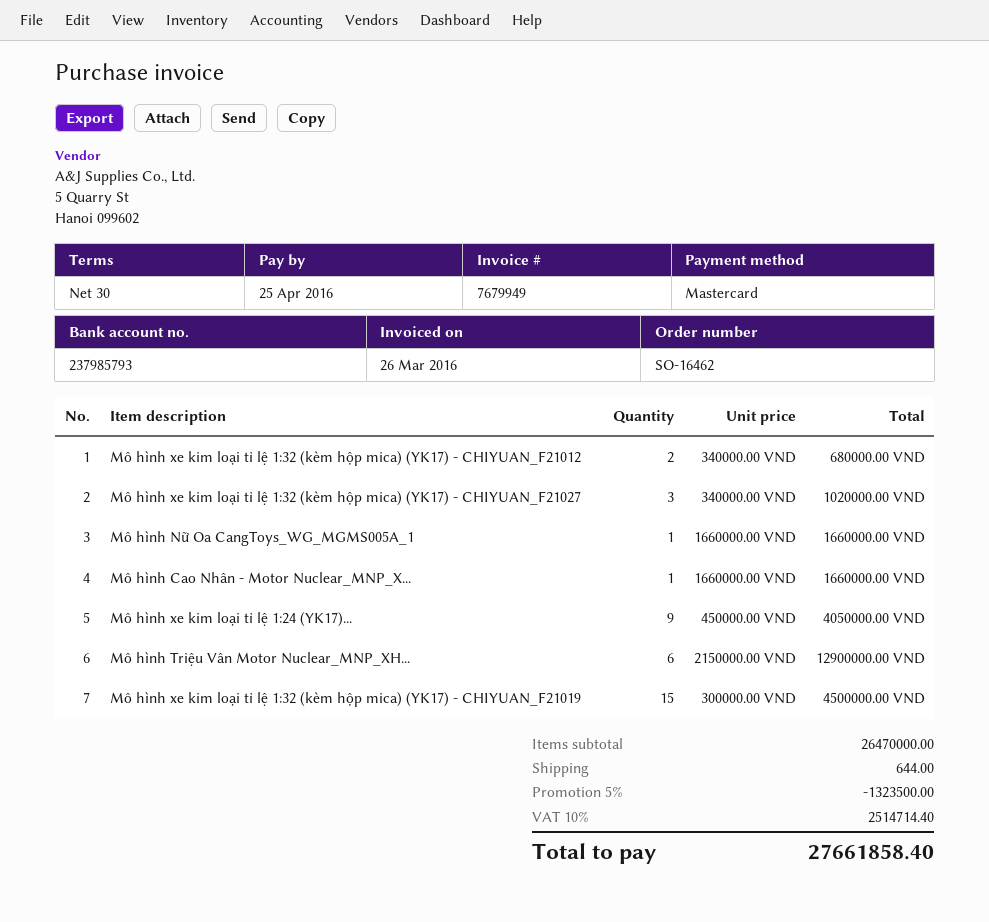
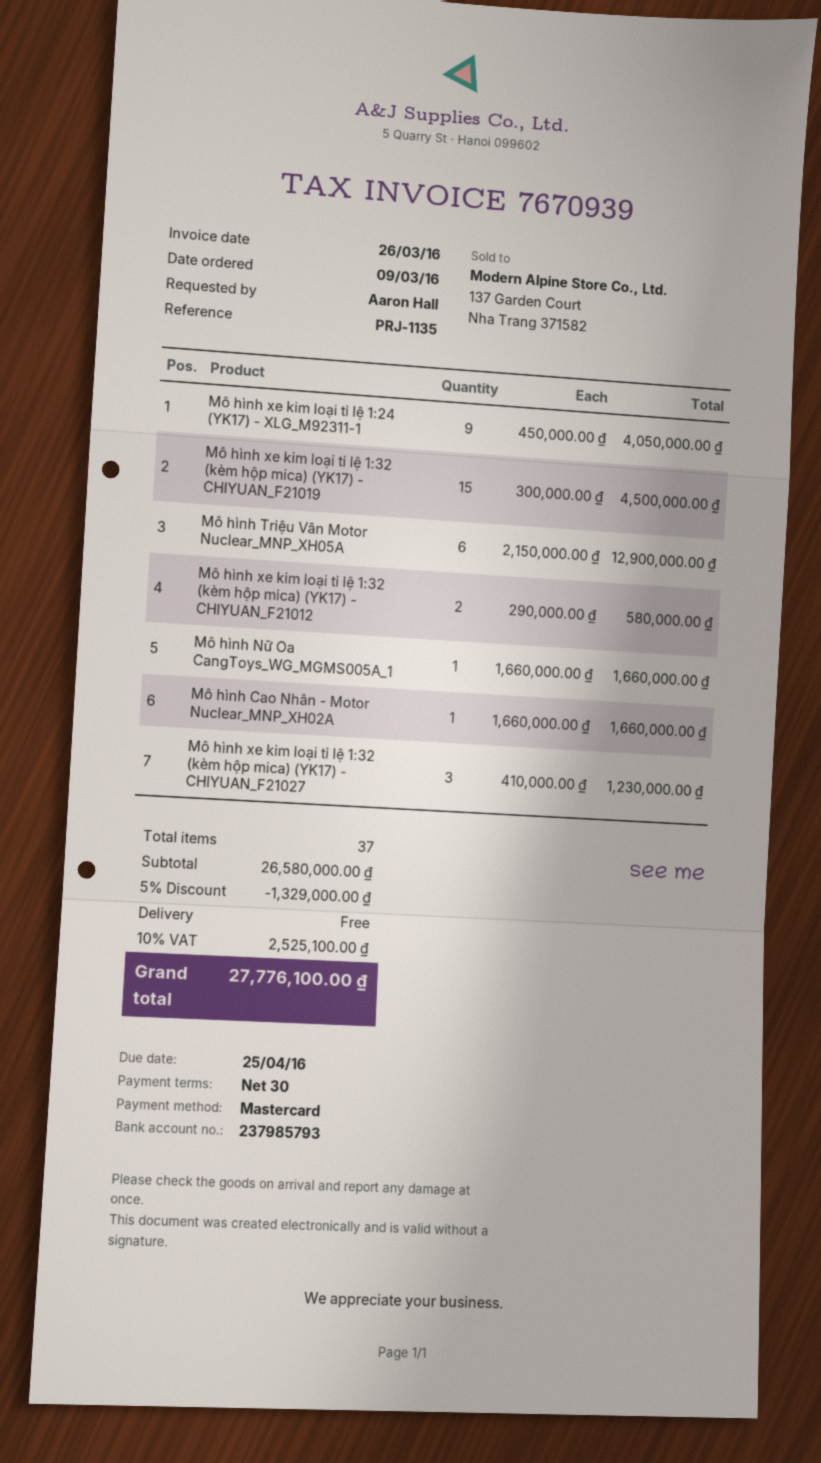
invoice number: 7679949 -> 7670939
Mô hình xe kim loại tỉ lệ 1:32 (kèm hộp mica) (YK17) - CHIYUAN_F21012: 2 x 340000.00 = 680000.00 -> 2 x 290000.00 = 580000.00
Mô hình xe kim loại tỉ lệ 1:32 (kèm hộp mica) (YK17) - CHIYUAN_F21027: 3 x 340000.00 = 1020000.00 -> 3 x 410000.00 = 1230000.00
subtotal: 26470000.00 -> 26580000.00
discount: 5% = 1323500.00 -> 5% = 1329000.00
shipping: 644.00 -> 0.00
tax: 10% = 2514714.40 -> 10% = 2525100.00
total: 27661858.40 -> 27776100.00

